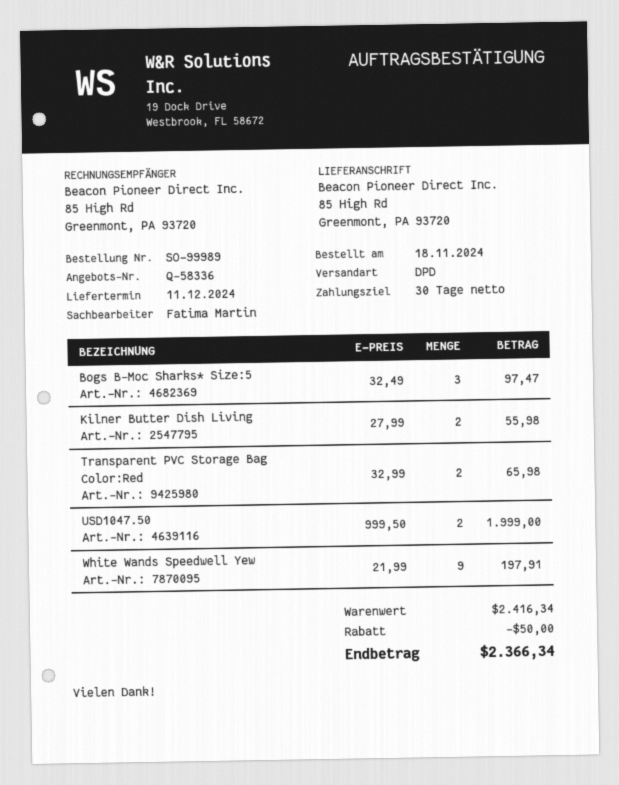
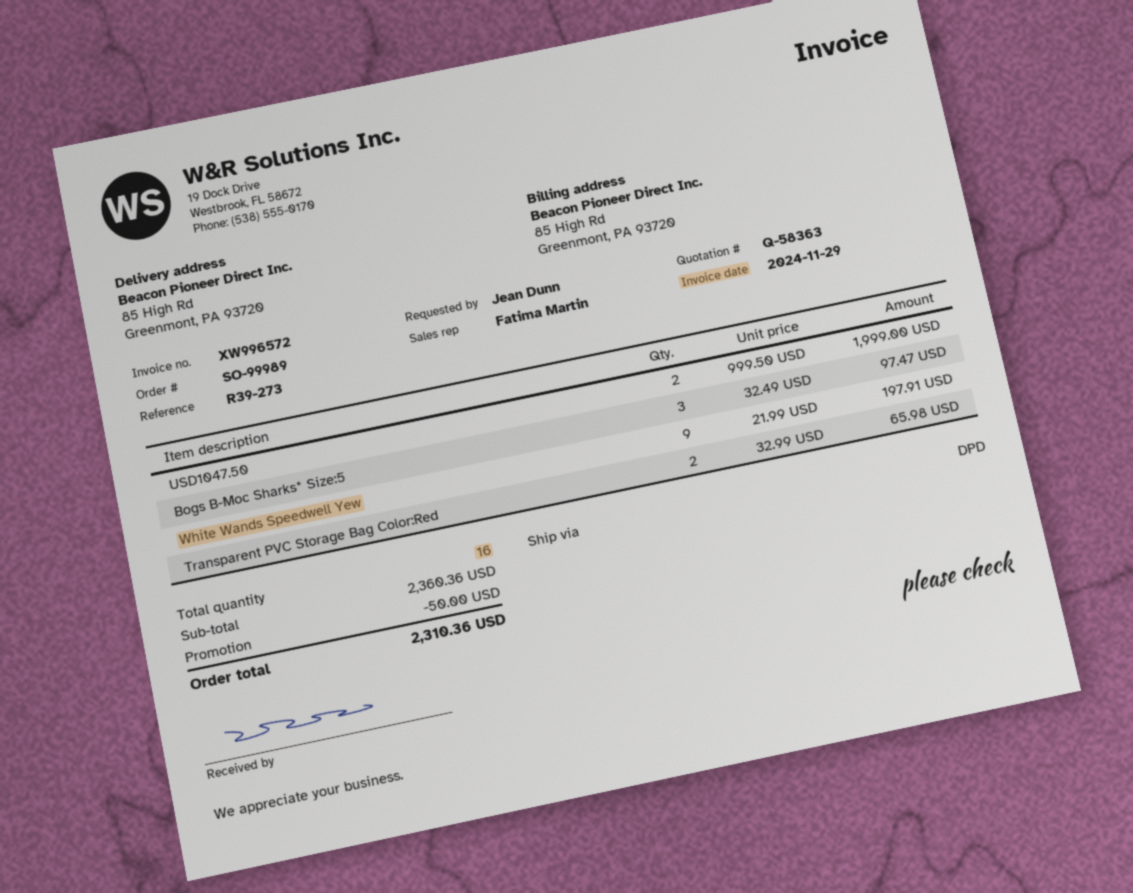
quote number: Q-58336 -> Q-58363
Kilner Butter Dish Living: 2 x 27.99 = 55.98 -> none
subtotal: 2416.34 -> 2360.36
total: 2366.34 -> 2310.36

